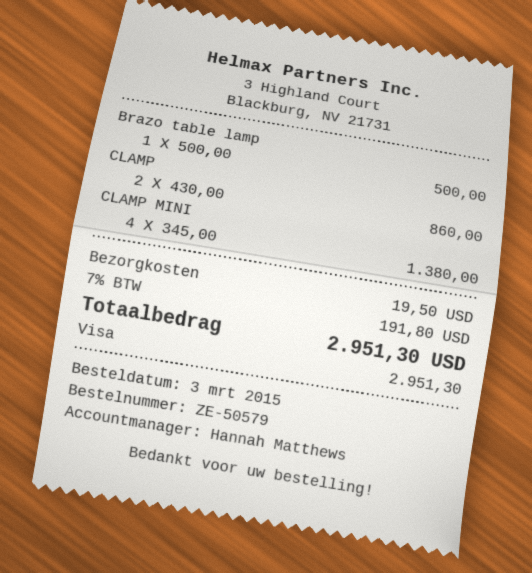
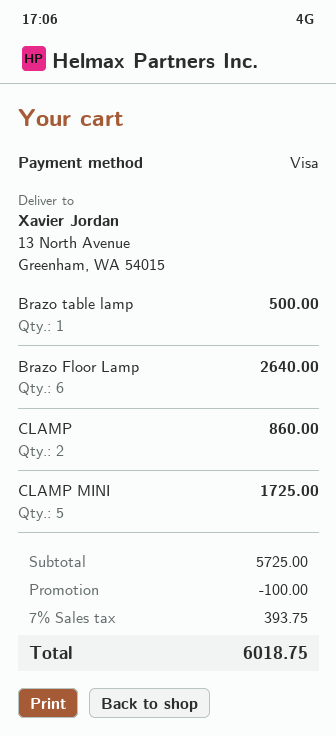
CLAMP MINI: 4 for 1380.00 -> 5 for 1725.00
Brazo Floor Lamp: none -> 6 for 2640.00
discount: none -> 100.00
shipping: 19.50 -> none
tax: 7% = 191.80 -> 7% = 393.75
total: 2951.30 -> 6018.75

